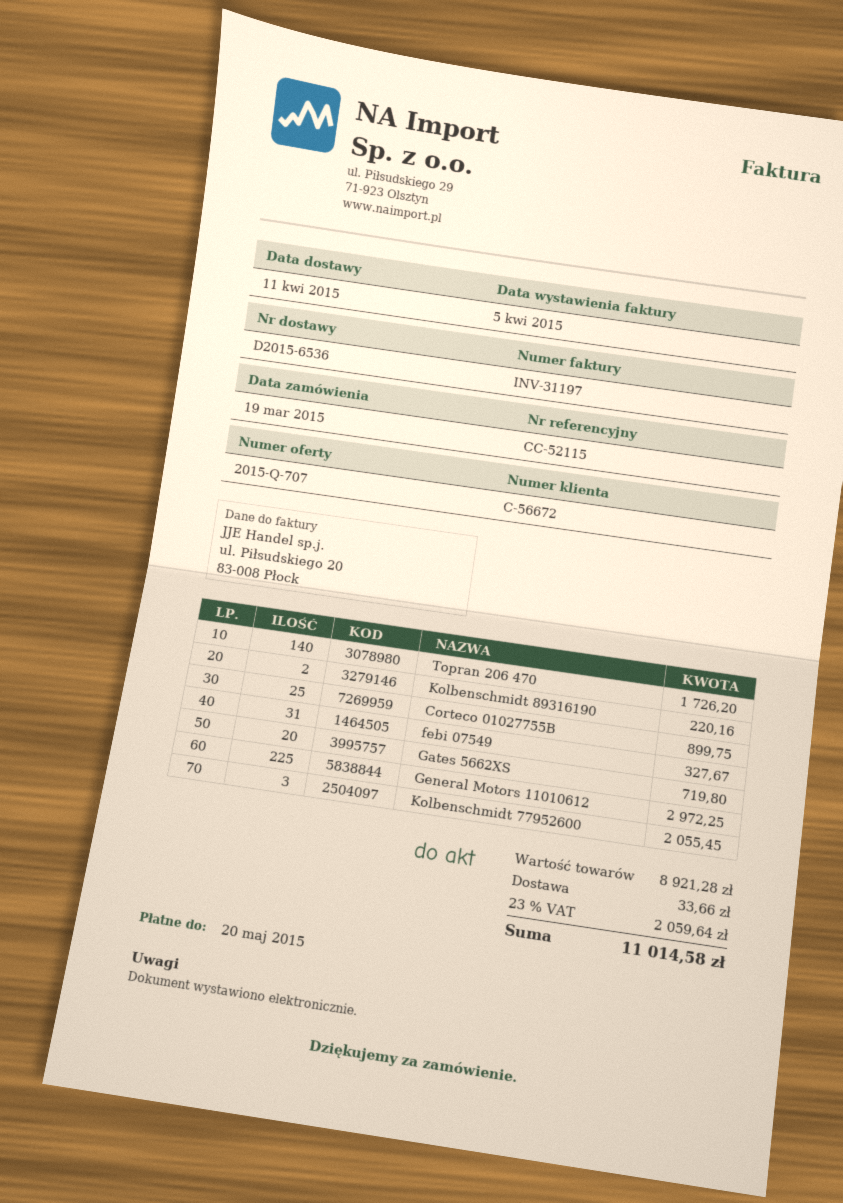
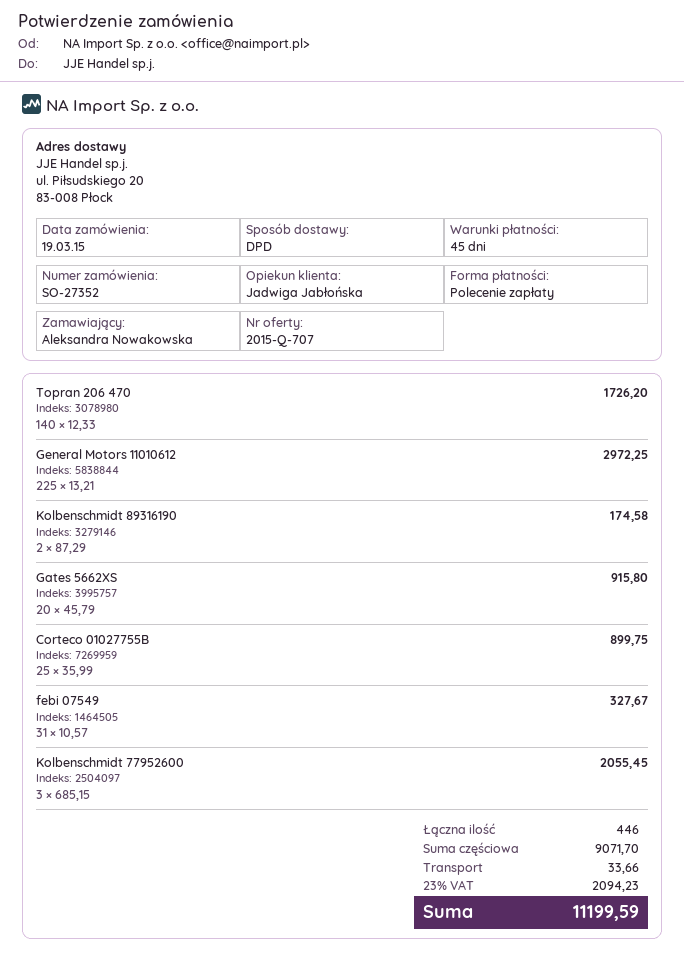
Kolbenschmidt 89316190: 2 for 220.16 -> 2 for 174.58
Gates 5662XS: 20 for 719.80 -> 20 for 915.80
subtotal: 8921.28 -> 9071.70
tax: 23% = 2059.64 -> 23% = 2094.23
total: 11014.58 -> 11199.59

